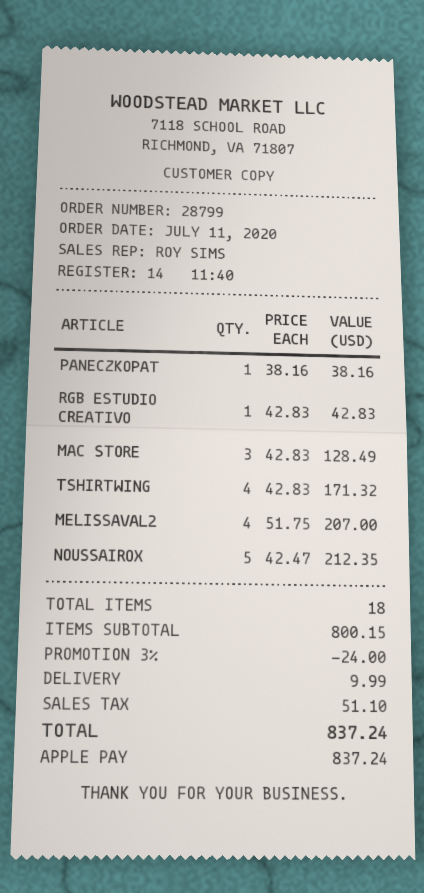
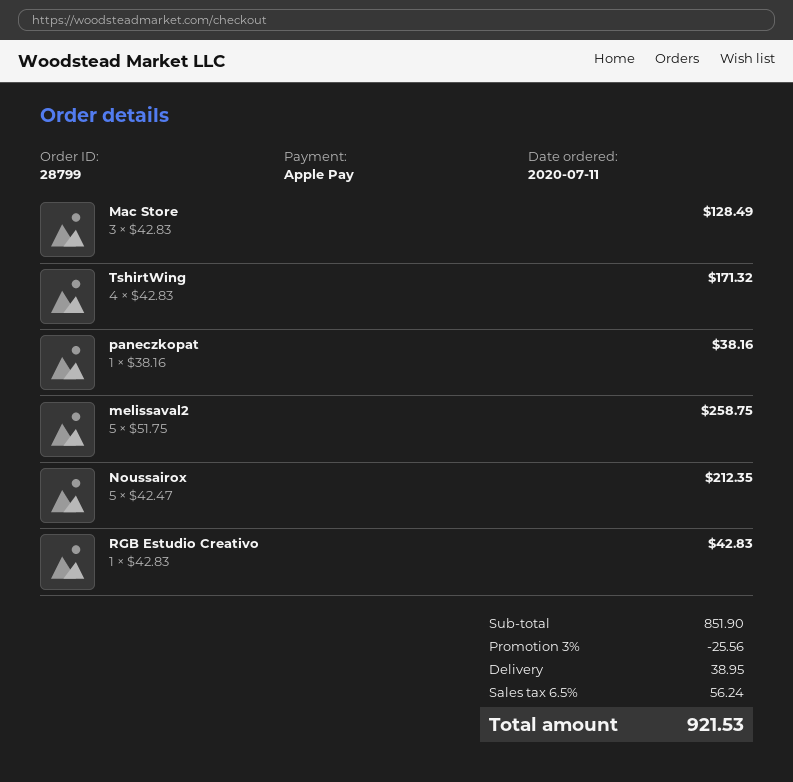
MELISSAVAL2: 4 x 51.75 = 207.00 -> 5 x 51.75 = 258.75
subtotal: 800.15 -> 851.90
discount: 3% = 24.00 -> 3% = 25.56
shipping: 9.99 -> 38.95
tax: 51.10 -> 56.24
total: 837.24 -> 921.53

